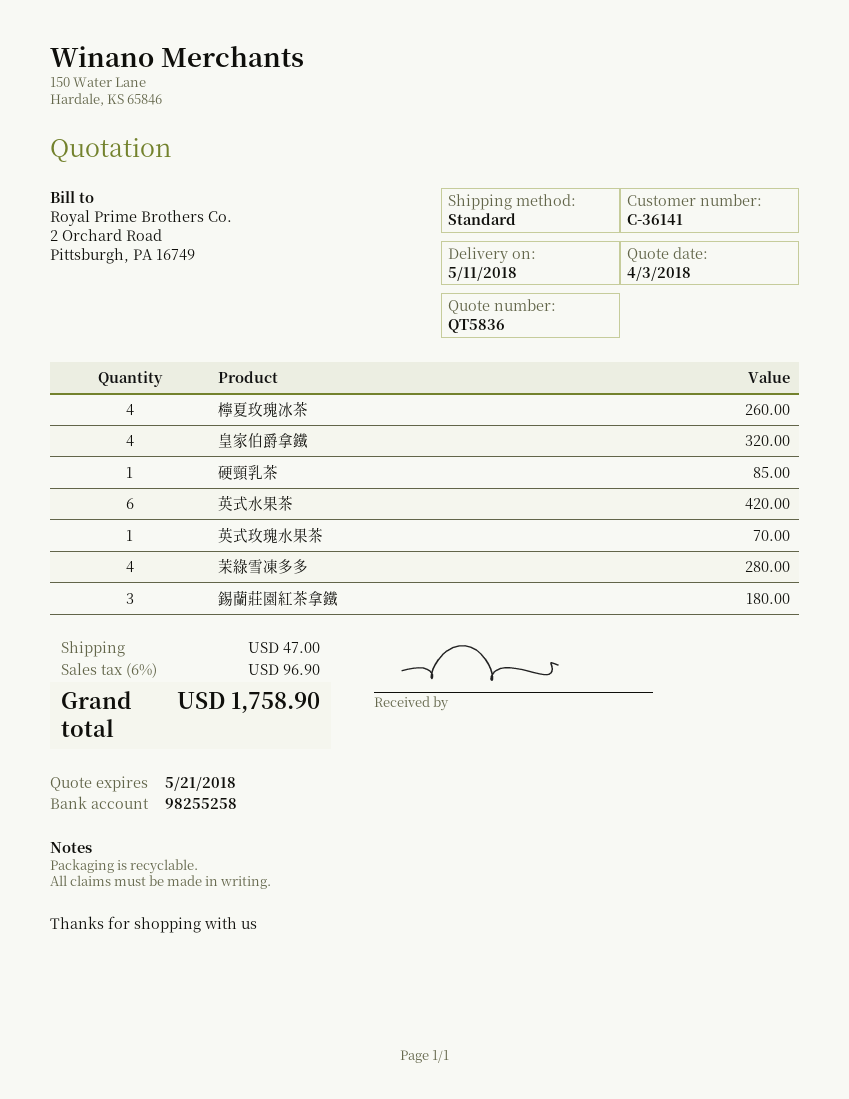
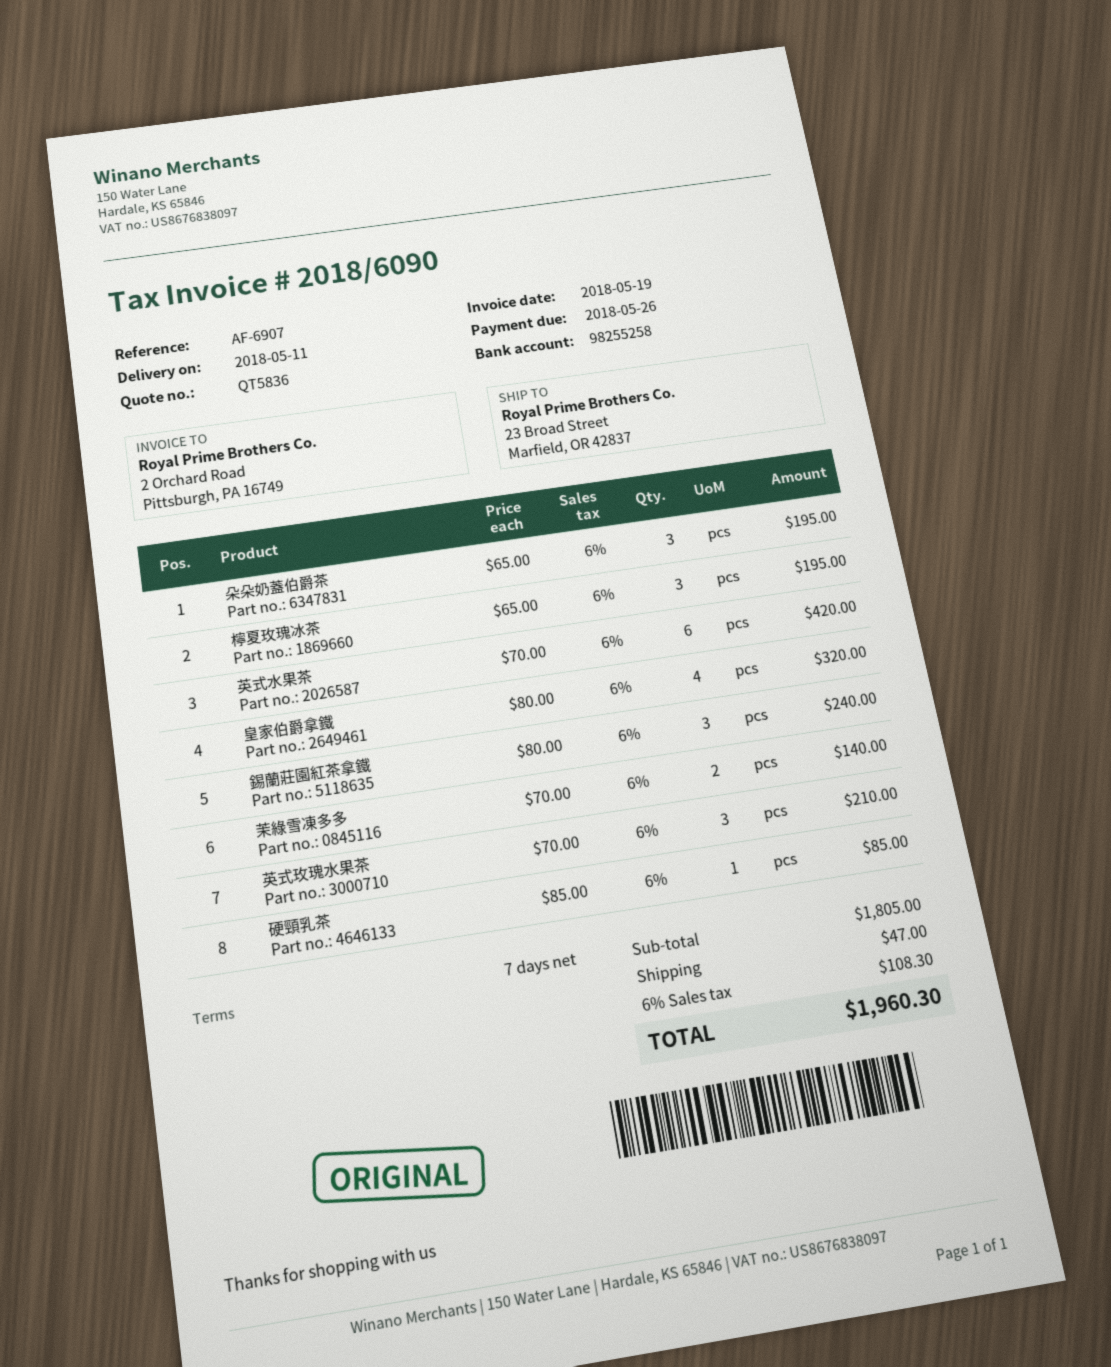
檸夏玫瑰冰茶: 4 for 260.00 -> 3 for 195.00
英式玫瑰水果茶: 1 for 70.00 -> 3 for 210.00
茉綠雪凍多多: 4 for 280.00 -> 2 for 140.00
錫蘭莊園紅茶拿鐵: 3 for 180.00 -> 3 for 240.00
朵朵奶蓋伯爵茶: none -> 3 for 195.00
tax: 6% = 96.90 -> 6% = 108.30
total: 1758.90 -> 1960.30

